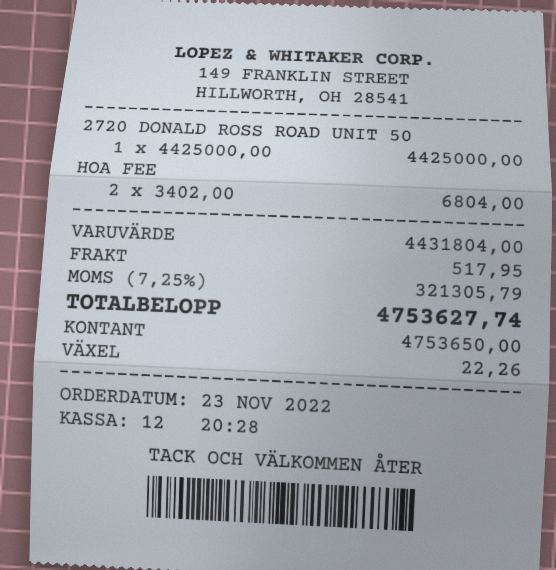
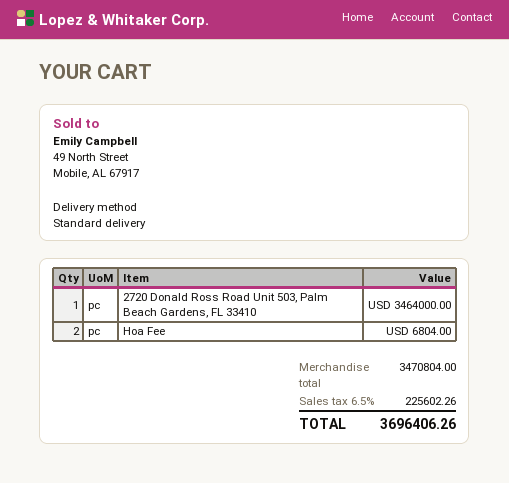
2720 DONALD ROSS ROAD UNIT 50: 1 for 4425000.00 -> 1 for 3464000.00
subtotal: 4431804.00 -> 3470804.00
shipping: 517.95 -> none
tax: 7.25% = 321305.79 -> 6.5% = 225602.26
total: 4753627.74 -> 3696406.26

